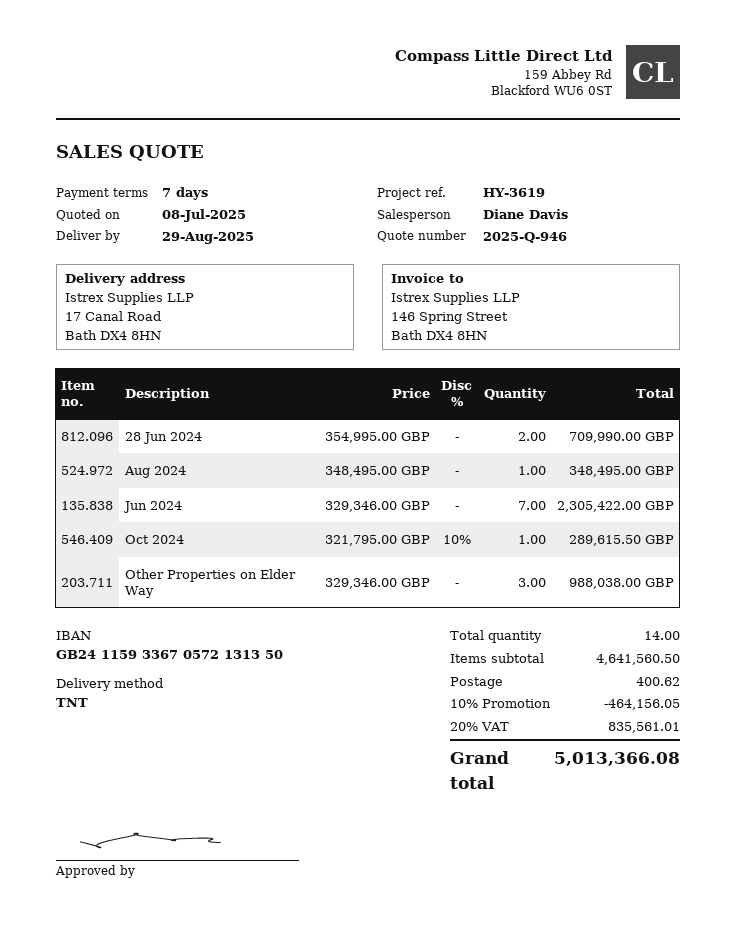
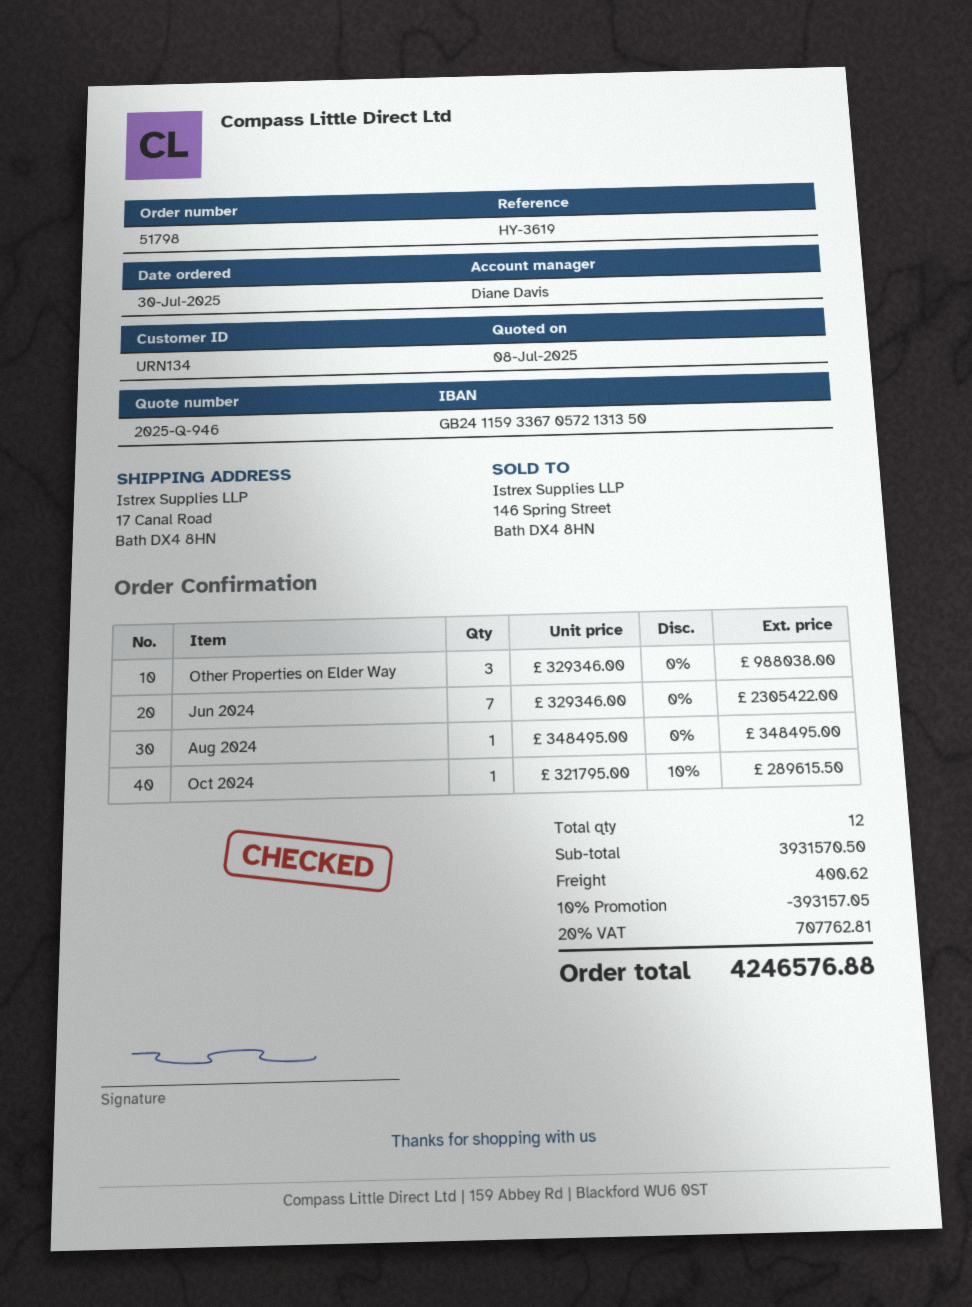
28 Jun 2024: 2 x 354995.00 = 709990.00 -> none
total quantity: 14 -> 12
subtotal: 4641560.50 -> 3931570.50
discount: 10% = 464156.05 -> 10% = 393157.05
tax: 20% = 835561.01 -> 20% = 707762.81
total: 5013366.08 -> 4246576.88

